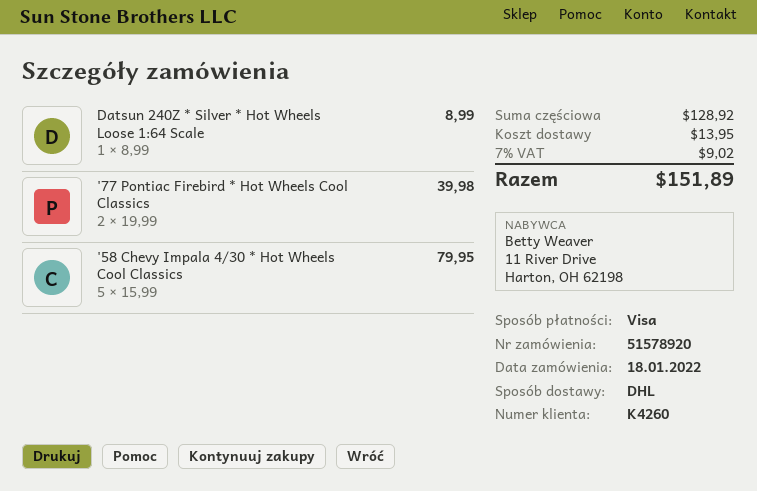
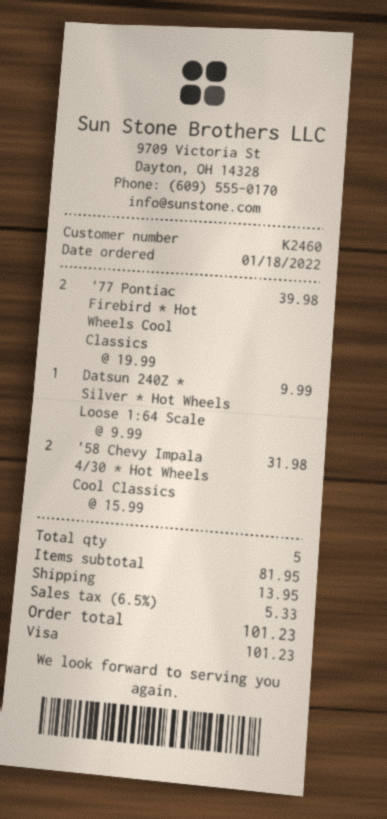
customer number: K4260 -> K2460
Datsun 240Z * Silver * Hot Wheels Loose 1:64 Scale: 1 x 8.99 = 8.99 -> 1 x 9.99 = 9.99
'58 Chevy Impala 4/30 * Hot Wheels Cool Classics: 5 x 15.99 = 79.95 -> 2 x 15.99 = 31.98
subtotal: 128.92 -> 81.95
tax: 7% = 9.02 -> 6.5% = 5.33
total: 151.89 -> 101.23

